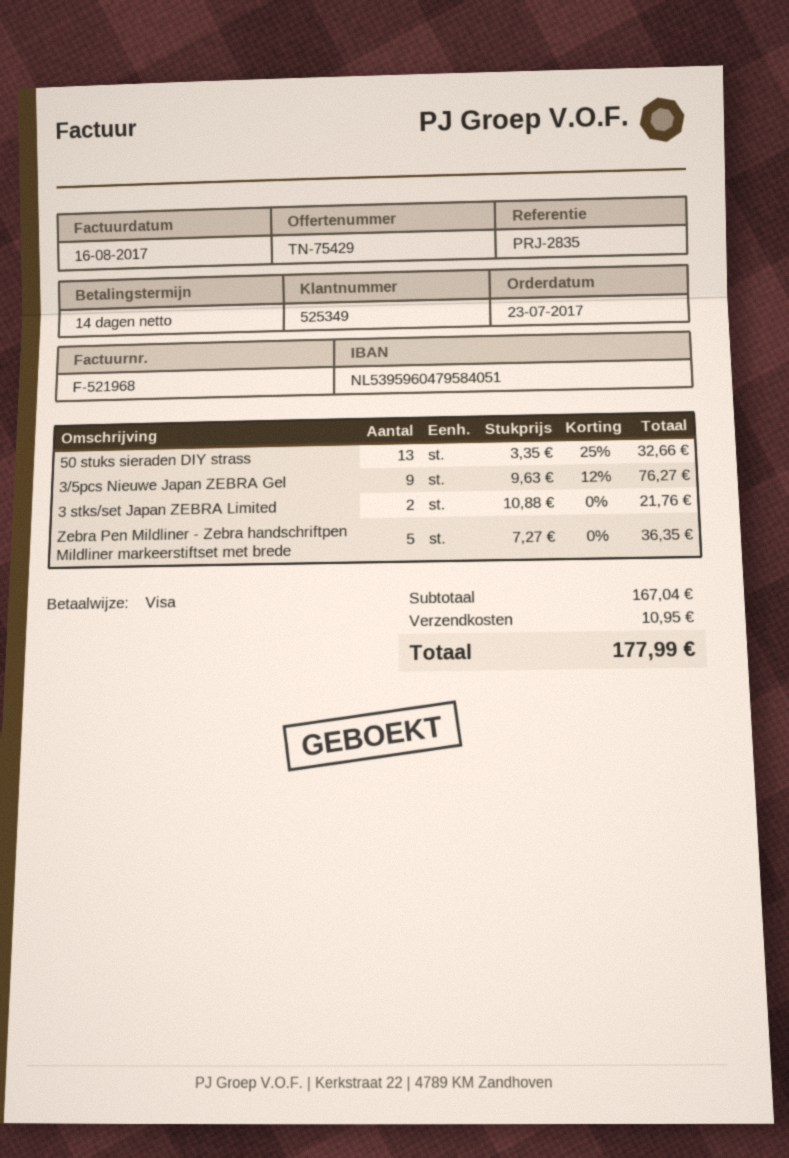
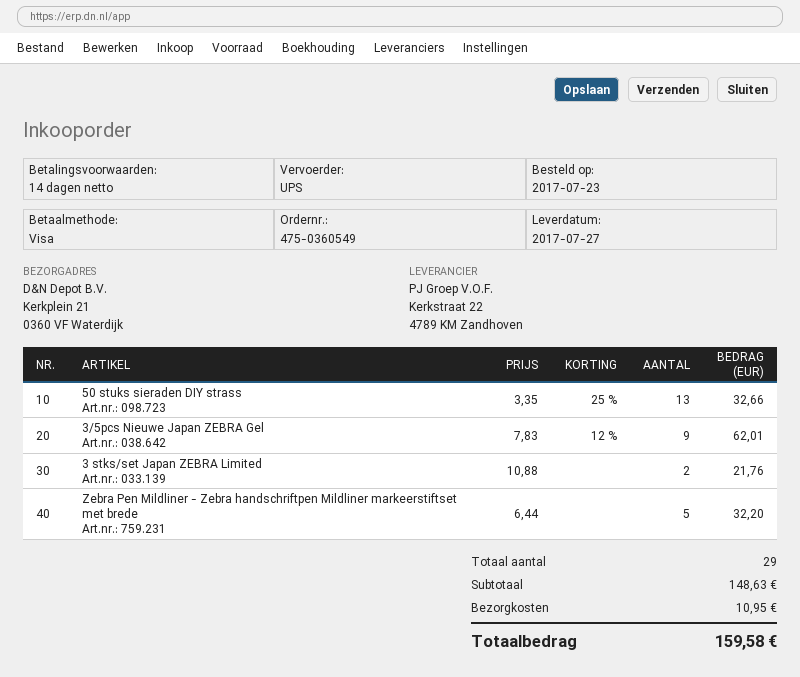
3/5pcs Nieuwe Japan ZEBRA Gel: 9 x 9.63 - 12% = 76.27 -> 9 x 7.83 - 12% = 62.01
Zebra Pen Mildliner - Zebra handschriftpen Mildliner markeerstiftset met brede: 5 x 7.27 = 36.35 -> 5 x 6.44 = 32.20
subtotal: 167.04 -> 148.63
total: 177.99 -> 159.58

